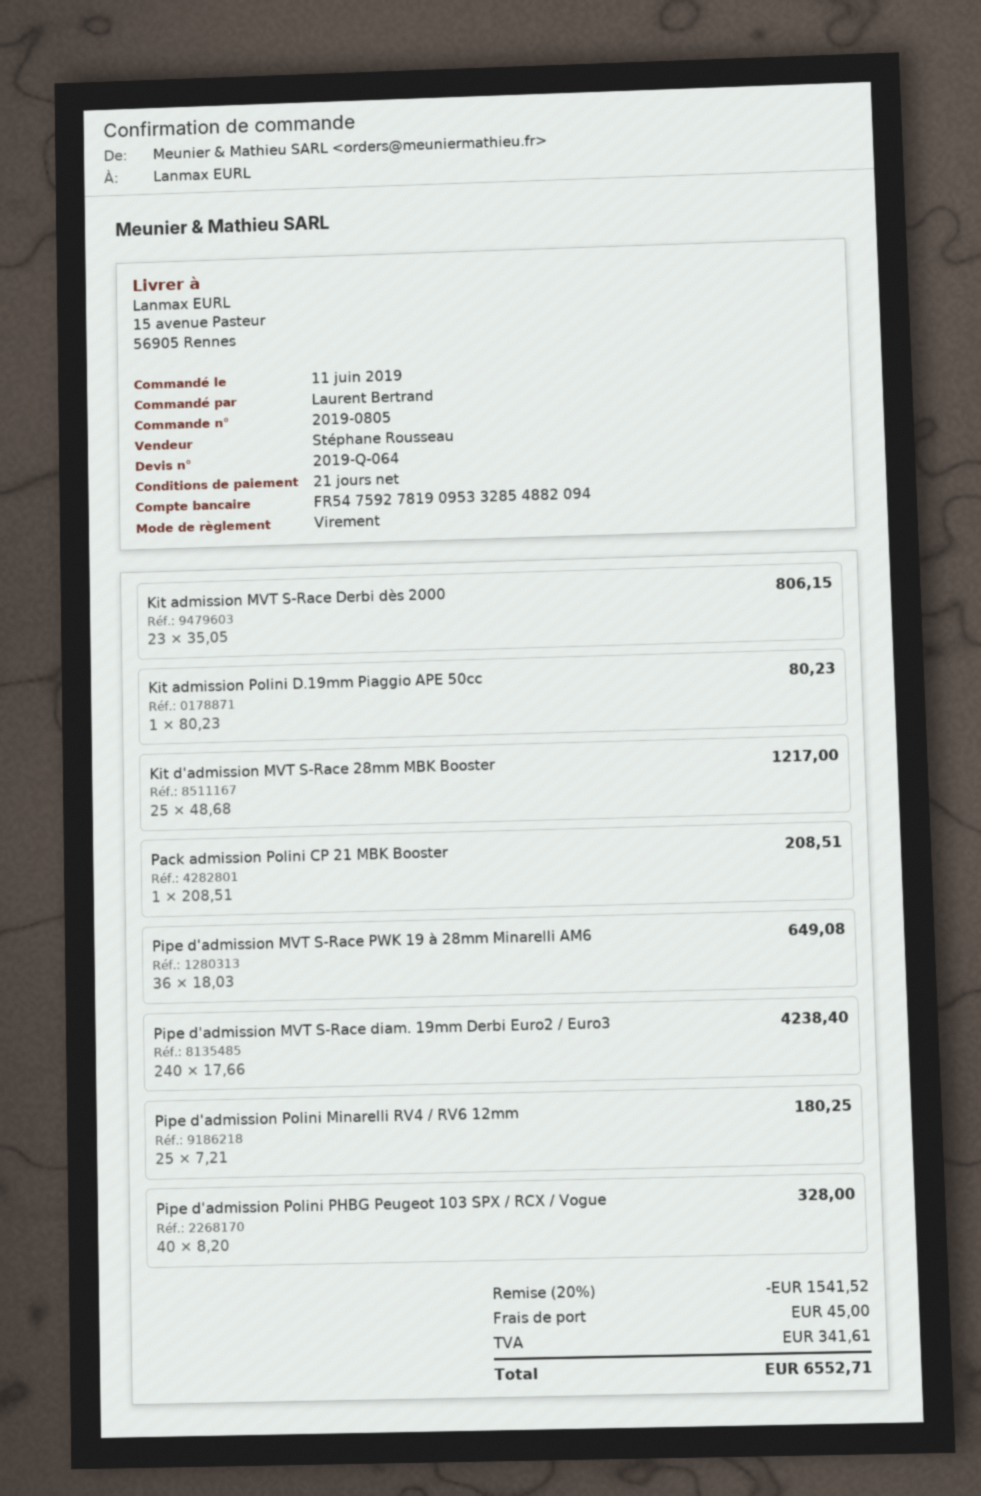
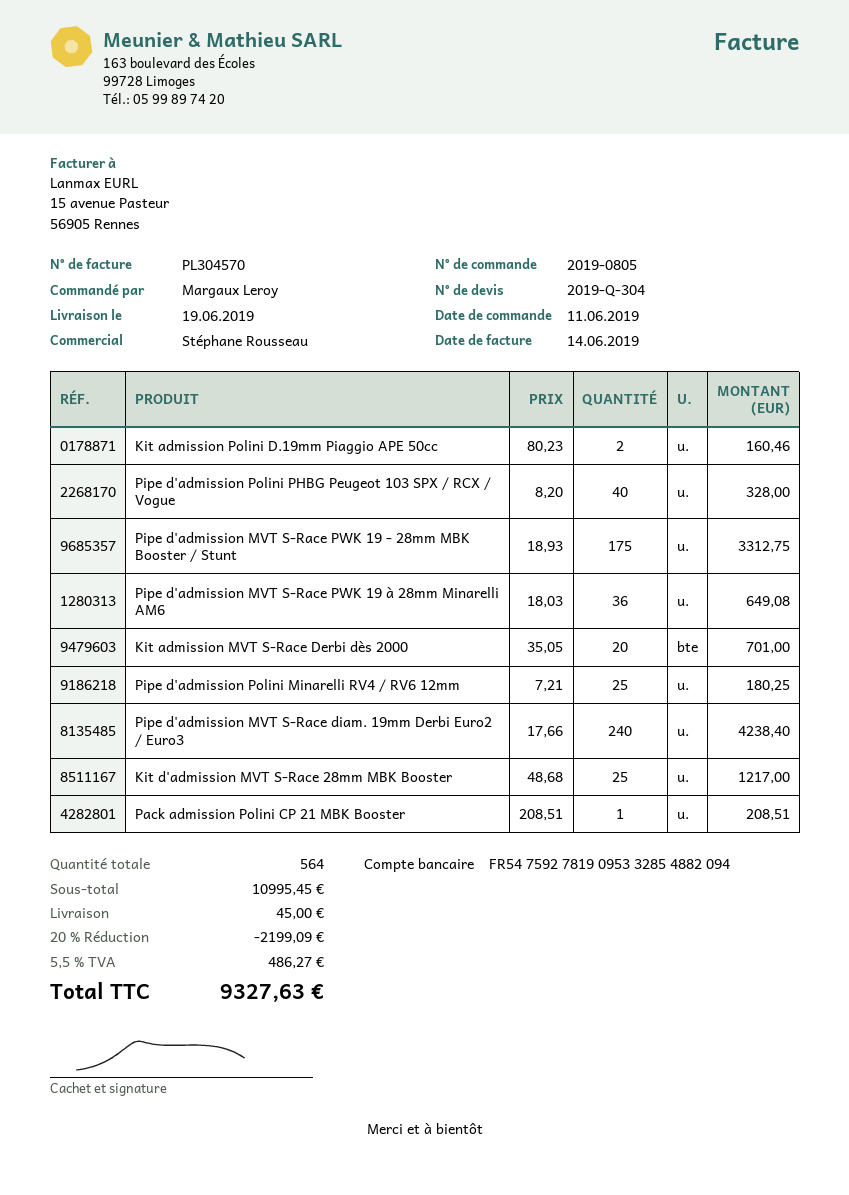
quote number: 2019-Q-064 -> 2019-Q-304
ordered by: Laurent Bertrand -> Margaux Leroy
Kit admission MVT S-Race Derbi dès 2000: 23 x 35.05 = 806.15 -> 20 x 35.05 = 701.00
Kit admission Polini D.19mm Piaggio APE 50cc: 1 x 80.23 = 80.23 -> 2 x 80.23 = 160.46
Pipe d'admission MVT S-Race PWK 19 - 28mm MBK Booster / Stunt: none -> 175 x 18.93 = 3312.75
discount: 20% = 1541.52 -> 20% = 2199.09
tax: 341.61 -> 486.27
total: 6552.71 -> 9327.63

